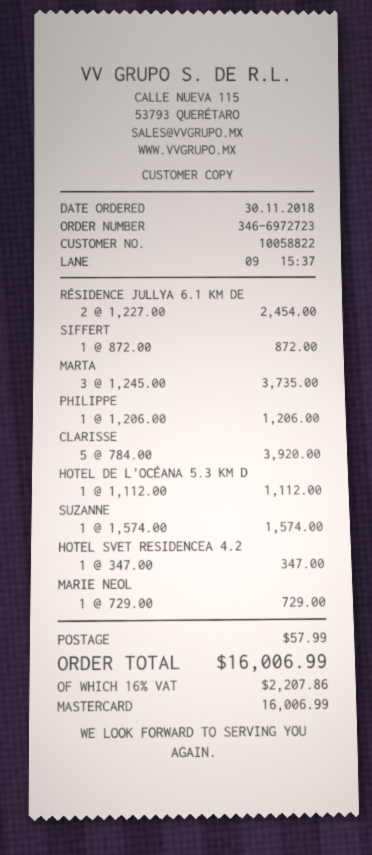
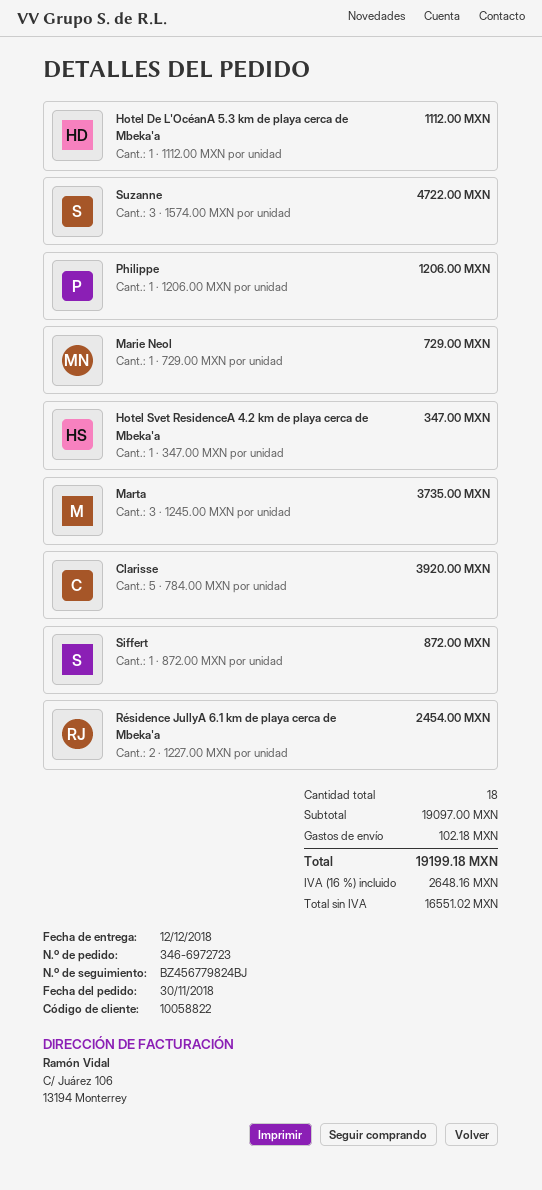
SUZANNE: 1 x 1574.00 = 1574.00 -> 3 x 1574.00 = 4722.00
shipping: 57.99 -> 102.18
tax: 16% = 2207.86 -> 16% = 2648.16
total: 16006.99 -> 19199.18

